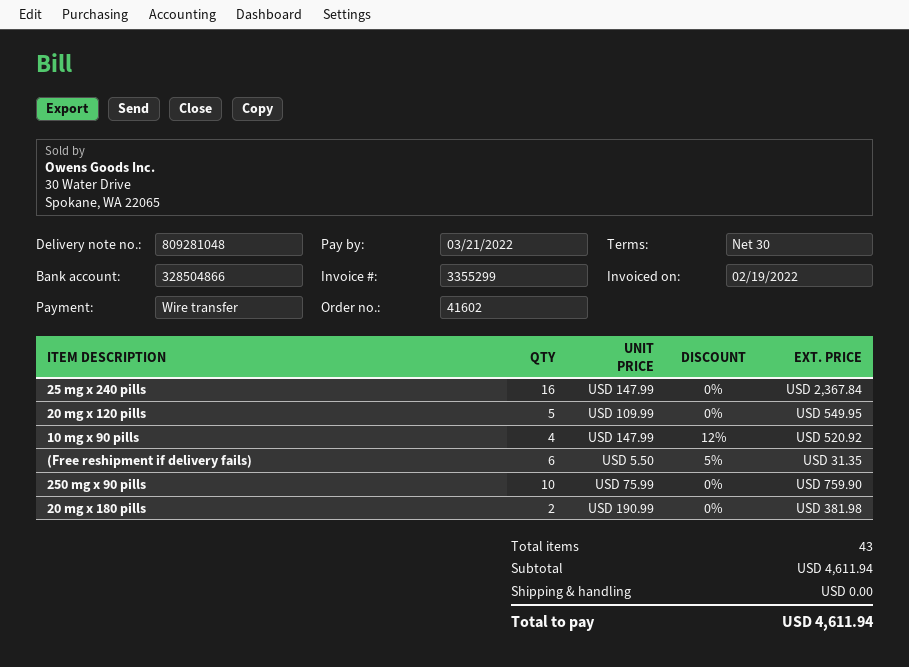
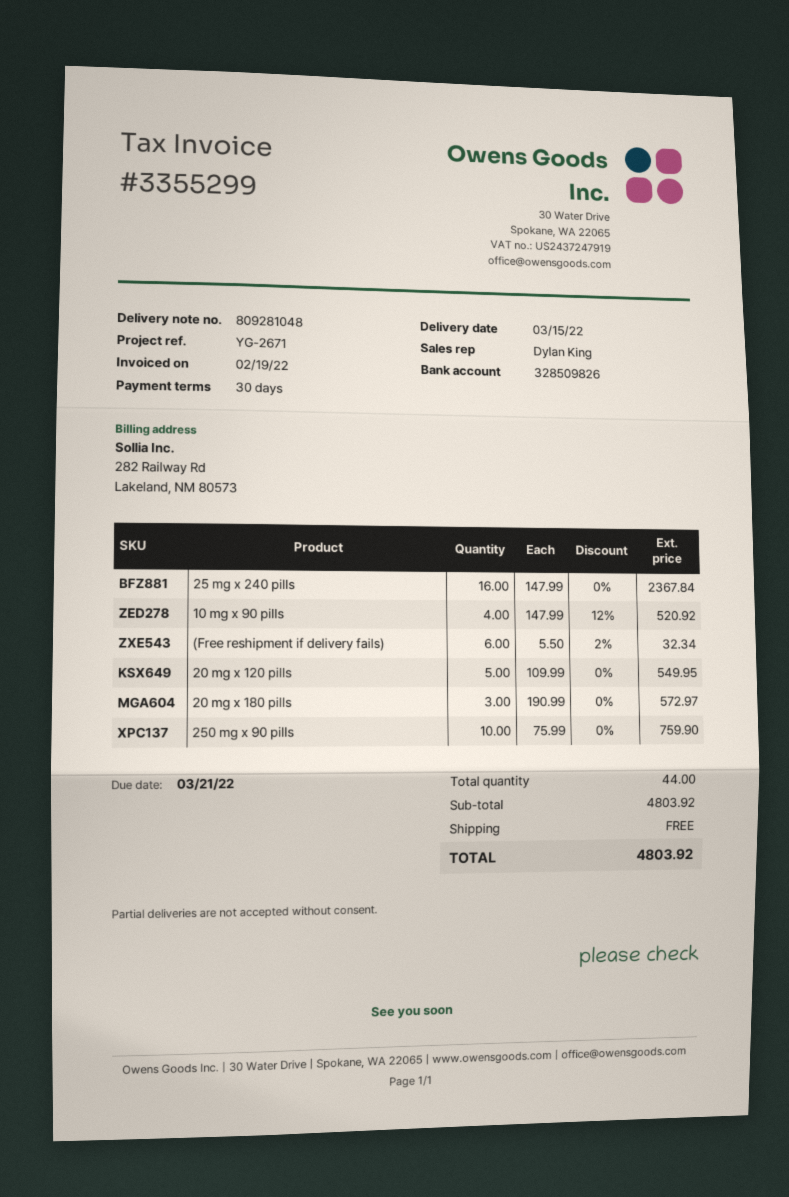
bank account: 328504866 -> 328509826
(Free reshipment if delivery fails): 6 x 5.50 - 5% = 31.35 -> 6 x 5.50 - 2% = 32.34
20 mg x 180 pills: 2 x 190.99 = 381.98 -> 3 x 190.99 = 572.97
total quantity: 43 -> 44
subtotal: 4611.94 -> 4803.92
total: 4611.94 -> 4803.92

